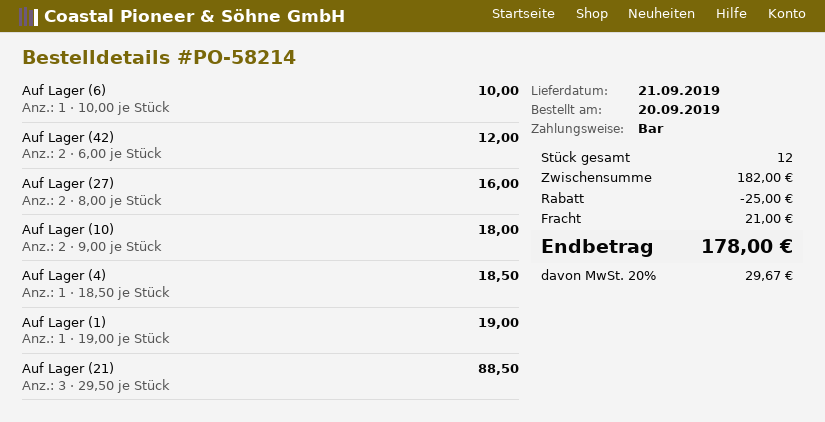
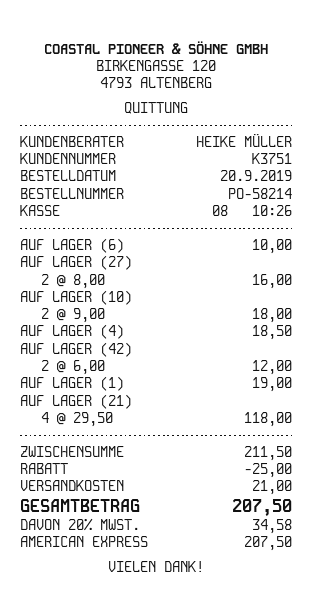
payment method: cash -> American Express
Auf Lager (21): 3 x 29.50 = 88.50 -> 4 x 29.50 = 118.00
subtotal: 182.00 -> 211.50
tax: 20% = 29.67 -> 20% = 34.58
total: 178.00 -> 207.50

